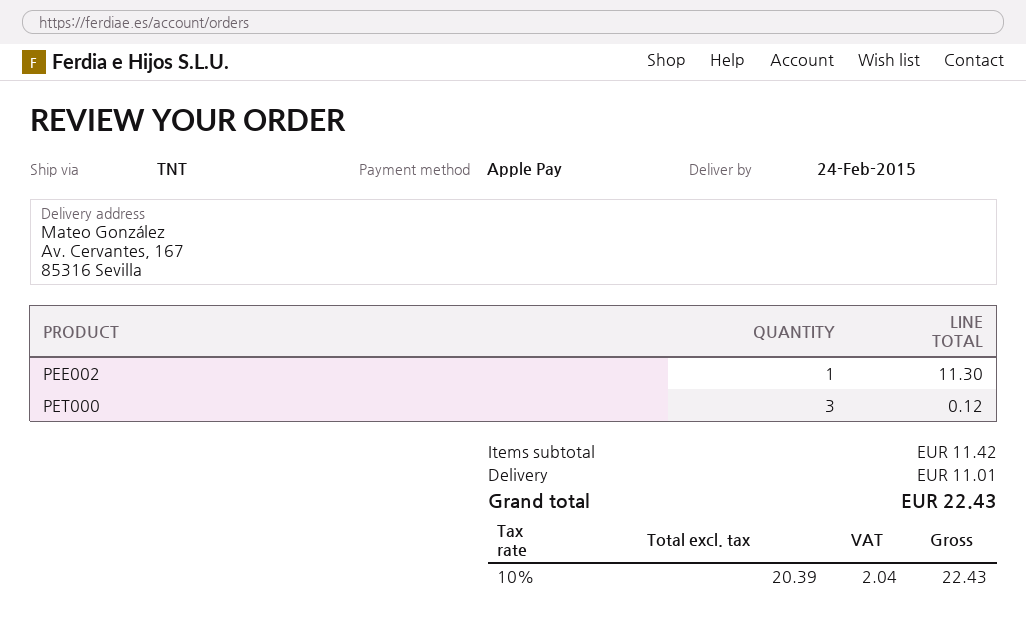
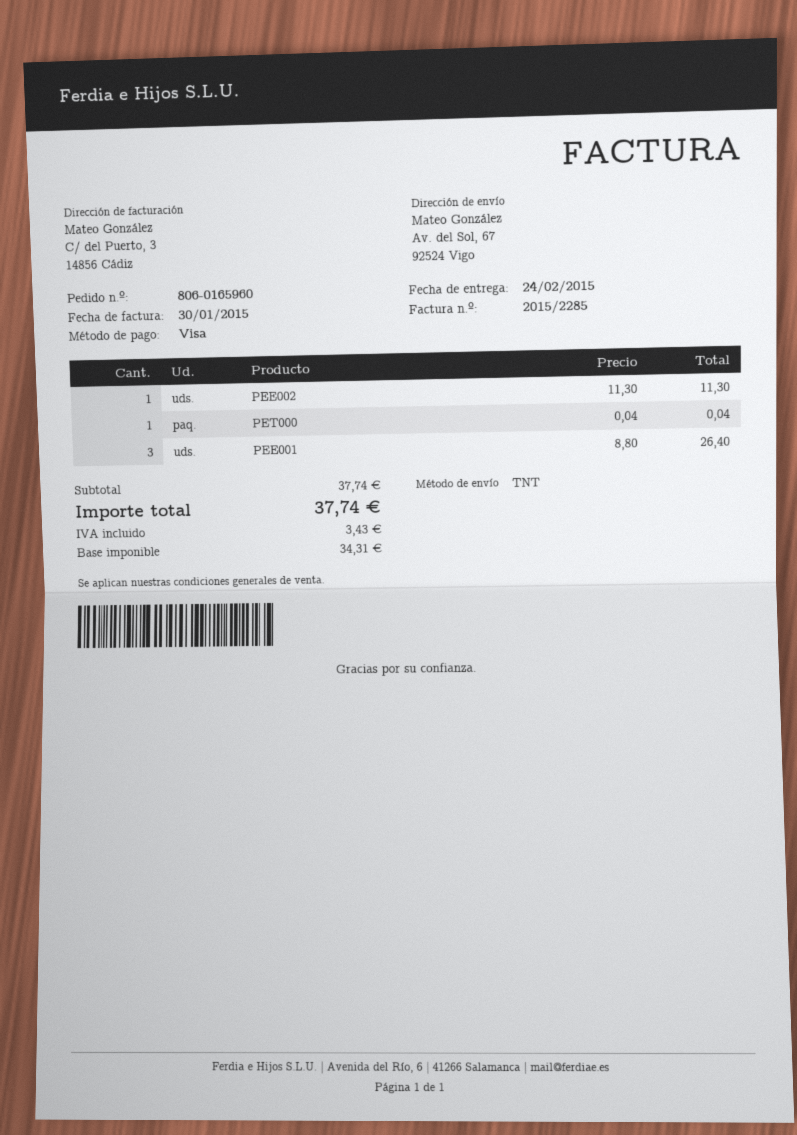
payment method: Apple Pay -> Visa
ship to: Av. Cervantes, 167, 85316 Sevilla -> Av. del Sol, 67, 92524 Vigo
PET000: 3 for 0.12 -> 1 for 0.04
PEE001: none -> 3 for 26.40
subtotal: 11.42 -> 37.74
shipping: 11.01 -> none
net: 20.39 -> 34.31
tax: 2.04 -> 3.43
total: 22.43 -> 37.74

